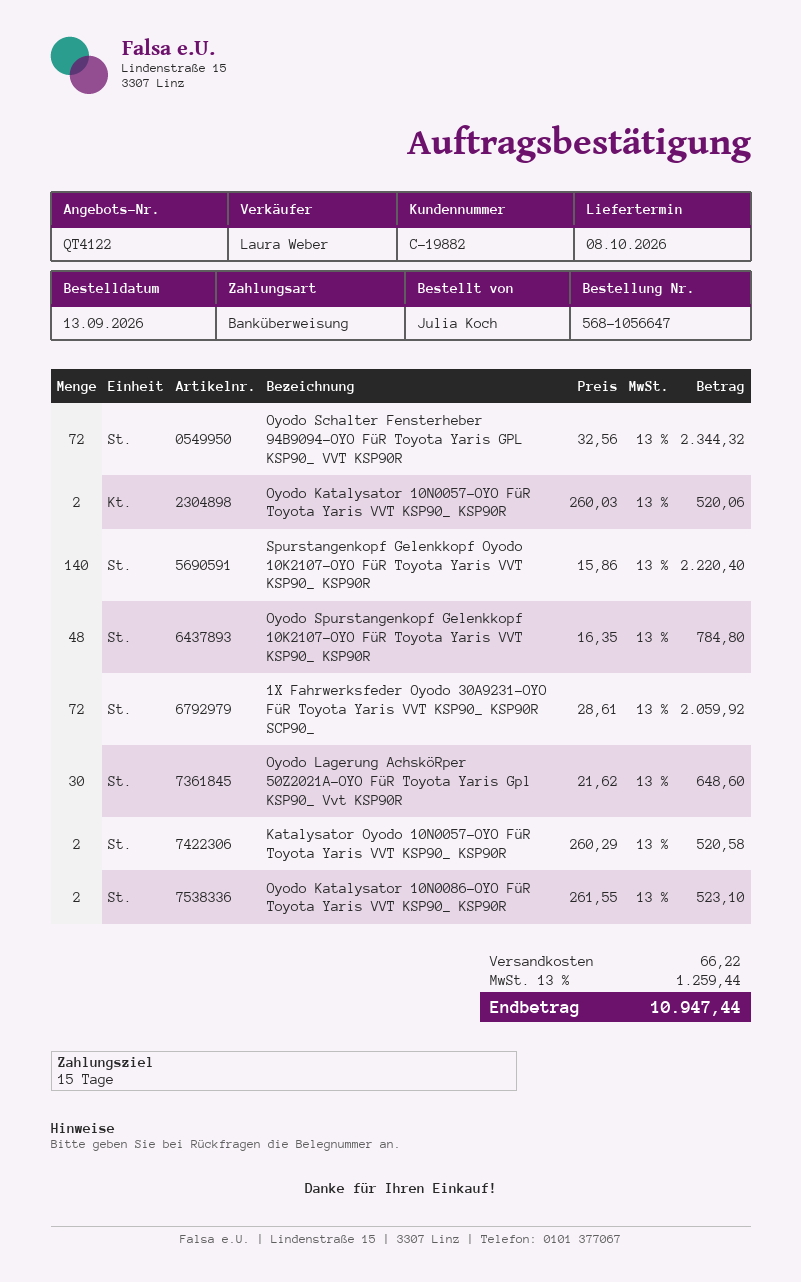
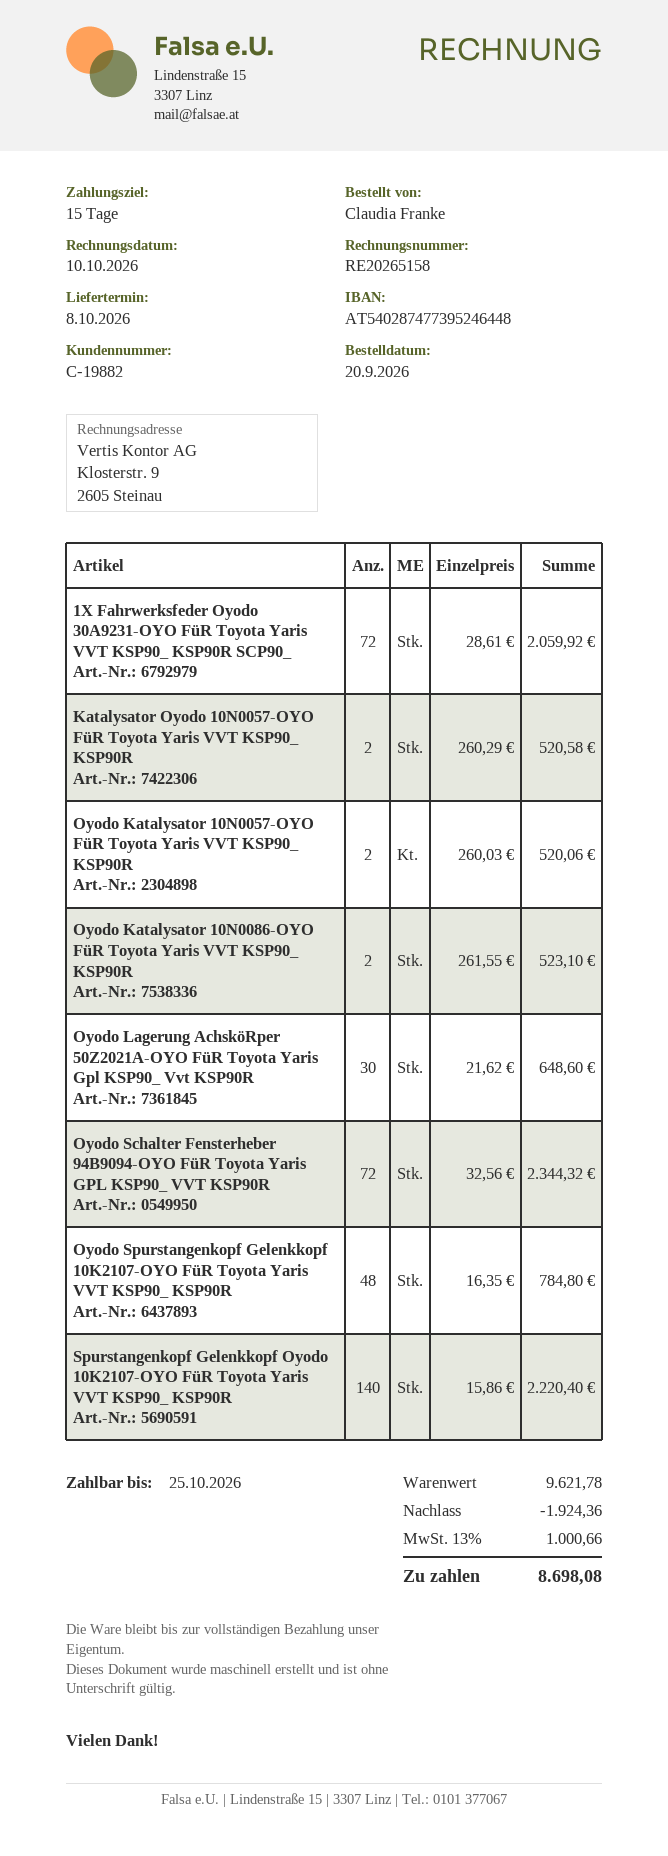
order date: 2026-09-13 -> 2026-09-20
ordered by: Julia Koch -> Claudia Franke
discount: none -> 1924.36
shipping: 66.22 -> none
tax: 13% = 1259.44 -> 13% = 1000.66
total: 10947.44 -> 8698.08

